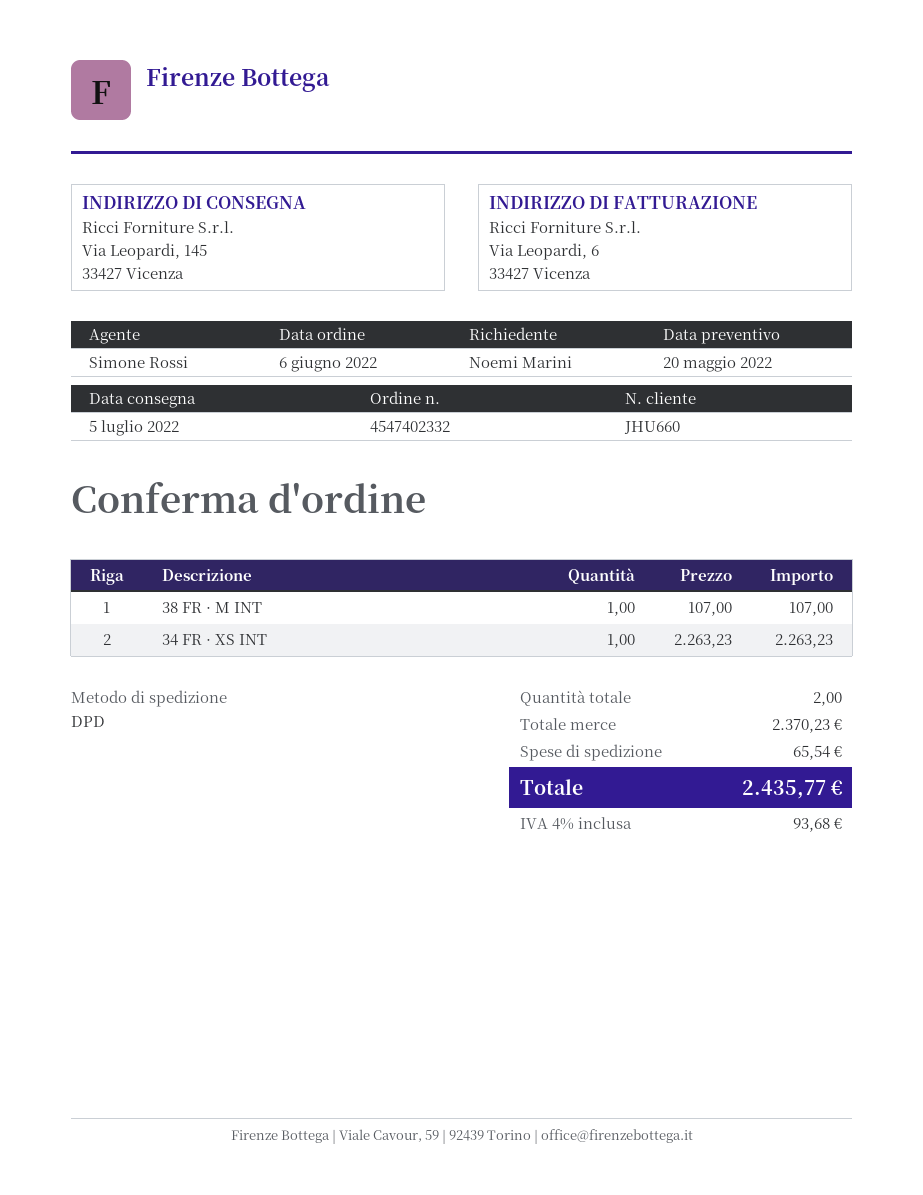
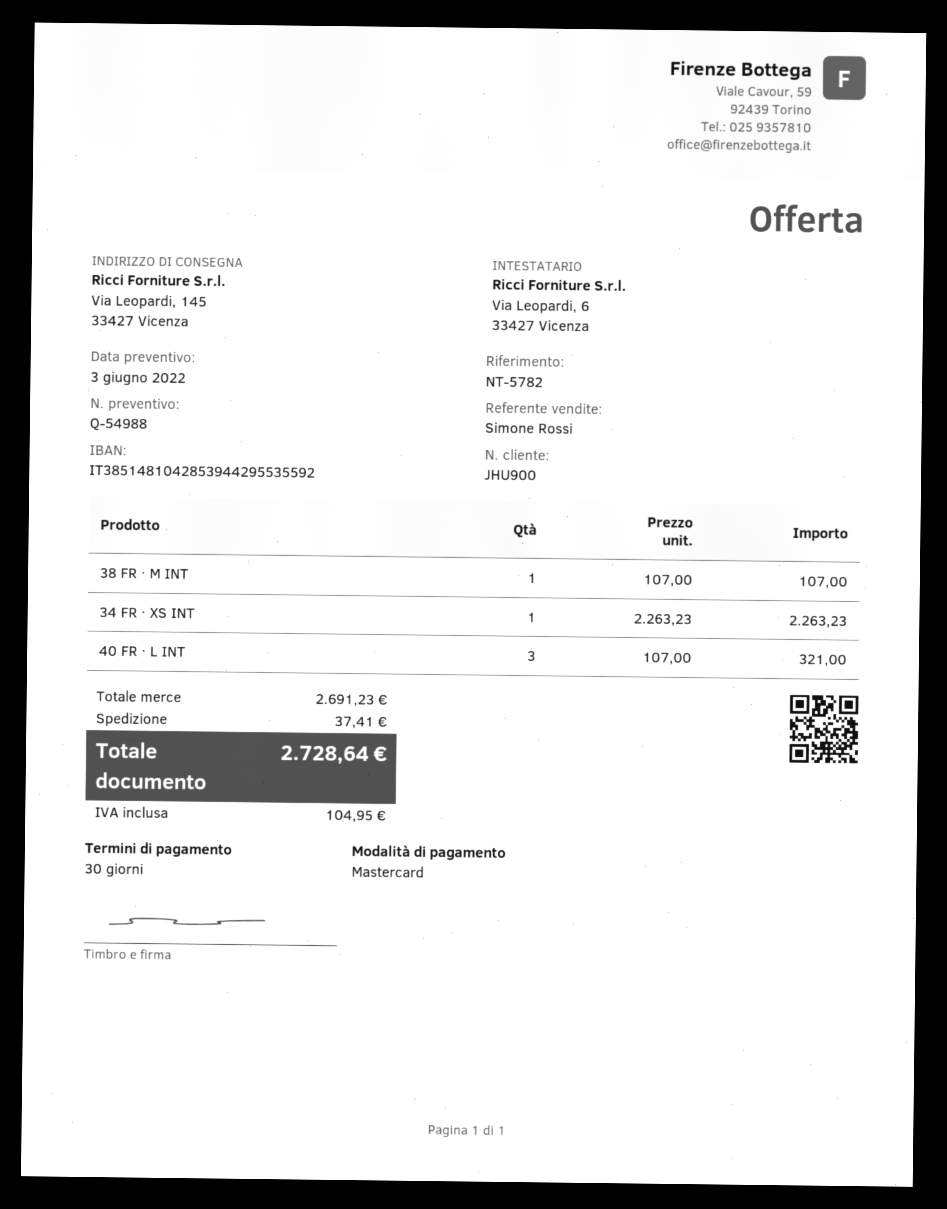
quote date: 2022-05-20 -> 2022-06-03
customer number: JHU660 -> JHU900
40 FR · L INT: none -> 3 x 107.00 = 321.00
subtotal: 2370.23 -> 2691.23
shipping: 65.54 -> 37.41
tax: 93.68 -> 104.95
total: 2435.77 -> 2728.64

